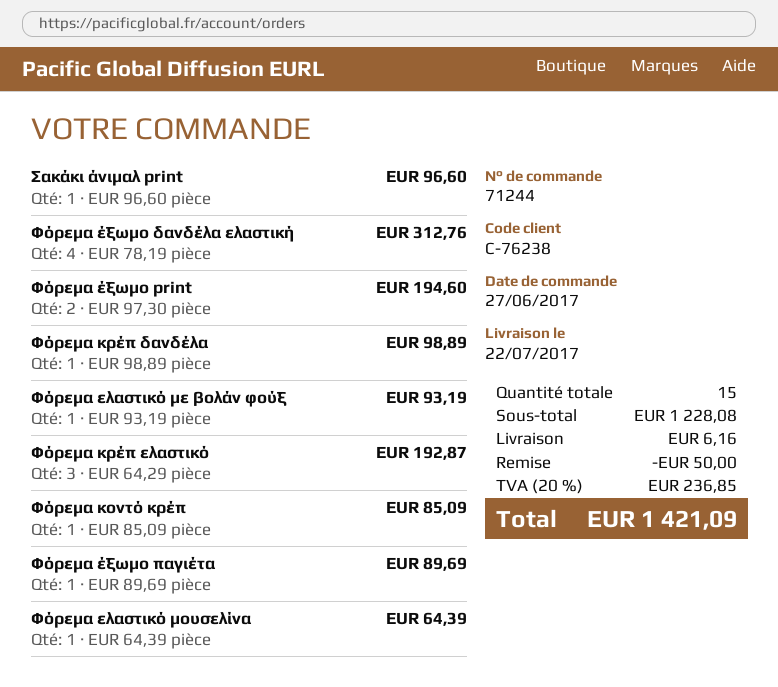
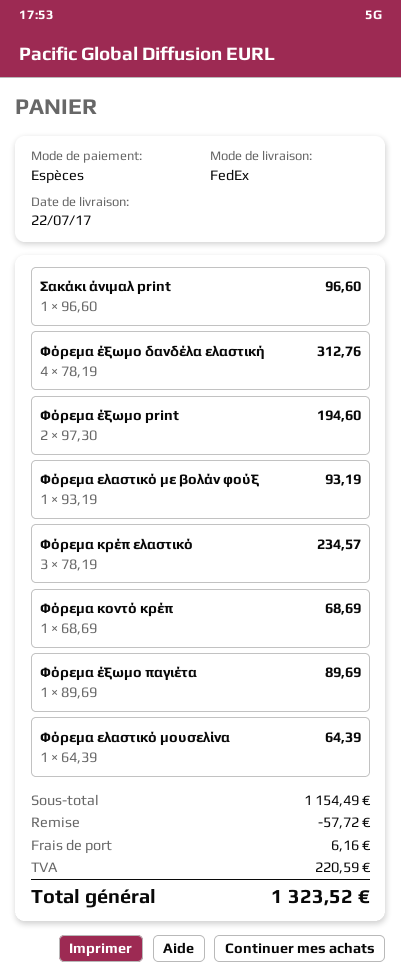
Φόρεμα κρέπ δανδέλα: 1 x 98.89 = 98.89 -> none
Φόρεμα κρέπ ελαστικό: 3 x 64.29 = 192.87 -> 3 x 78.19 = 234.57
Φόρεμα κοντό κρέπ: 1 x 85.09 = 85.09 -> 1 x 68.69 = 68.69
subtotal: 1228.08 -> 1154.49
discount: 50.00 -> 57.72
tax: 236.85 -> 220.59
total: 1421.09 -> 1323.52

